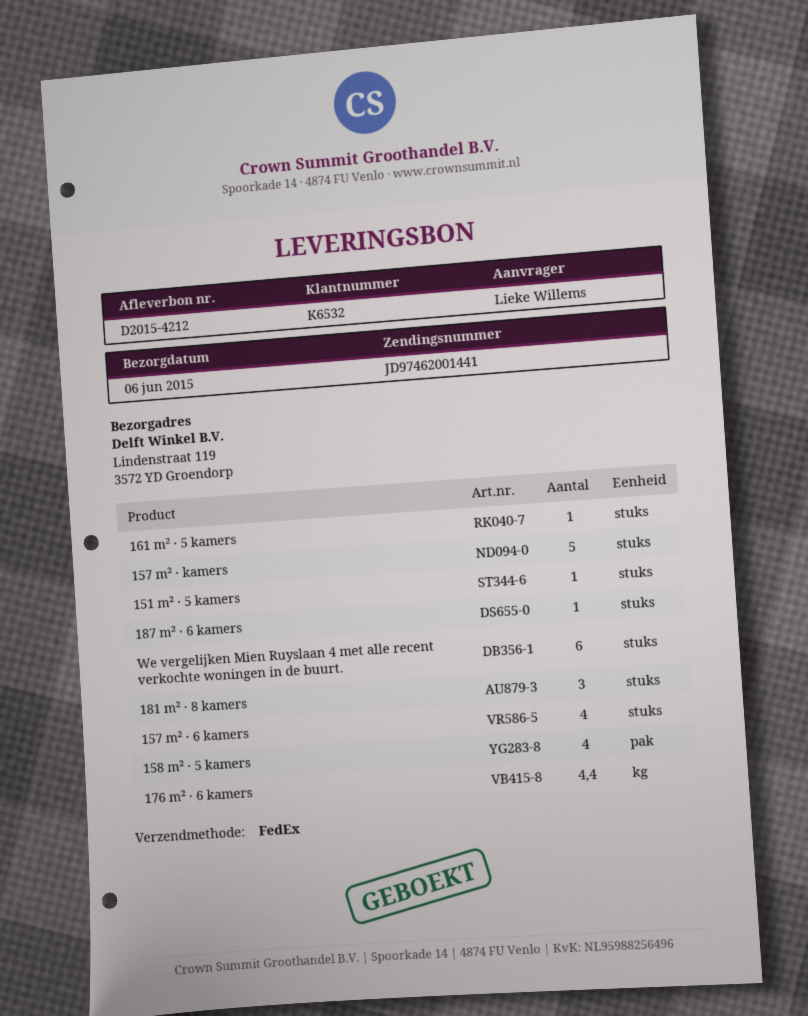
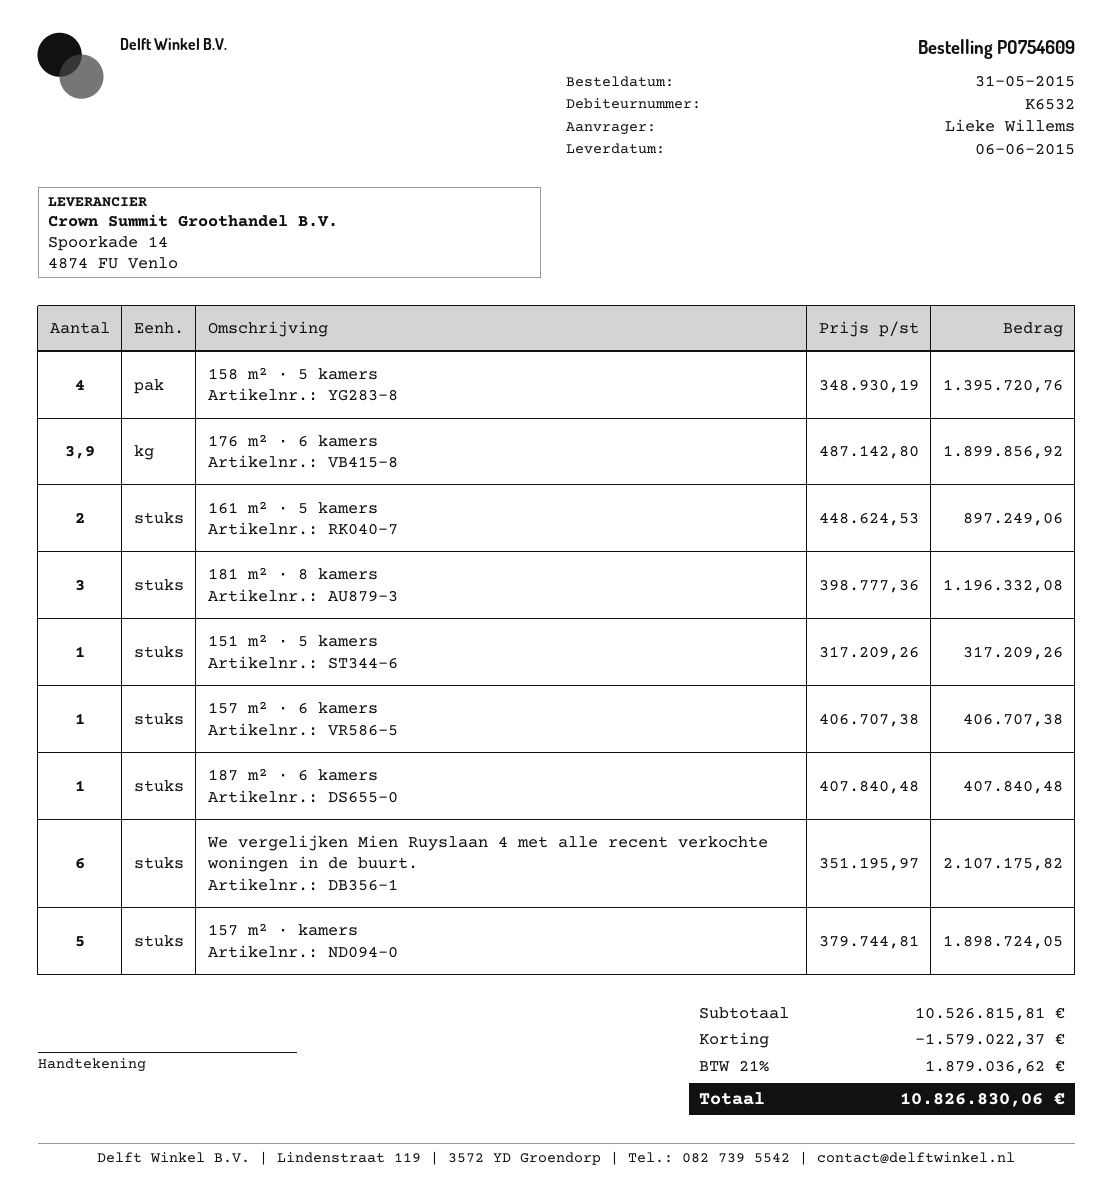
161 m² · 5 kamers: 1 -> 2
157 m² · 6 kamers: 4 -> 1
176 m² · 6 kamers: 4.4 -> 3.9

